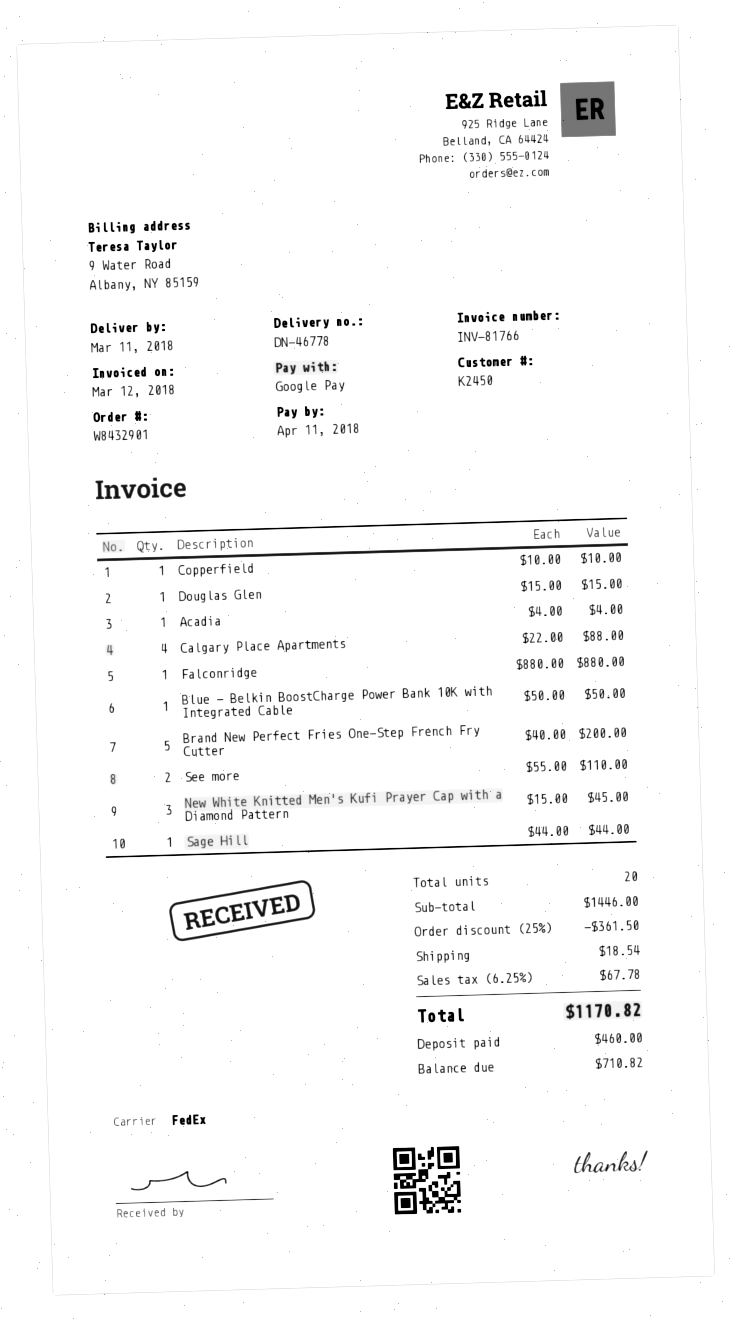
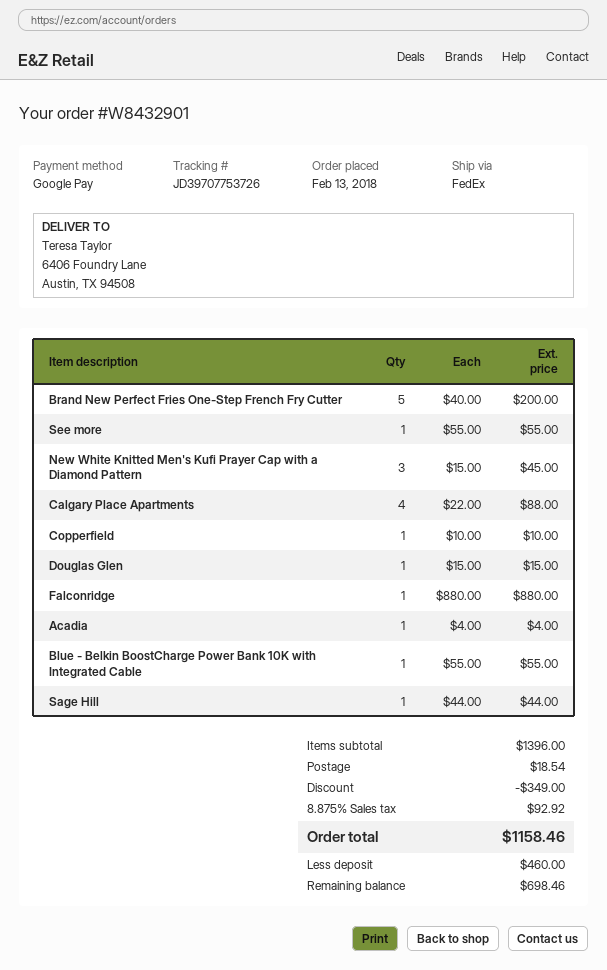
Blue - Belkin BoostCharge Power Bank 10K with Integrated Cable: 1 x 50.00 = 50.00 -> 1 x 55.00 = 55.00
See more: 2 x 55.00 = 110.00 -> 1 x 55.00 = 55.00
subtotal: 1446.00 -> 1396.00
discount: 361.50 -> 349.00
tax: 6.25% = 67.78 -> 8.875% = 92.92
total: 1170.82 -> 1158.46
balance: 710.82 -> 698.46

